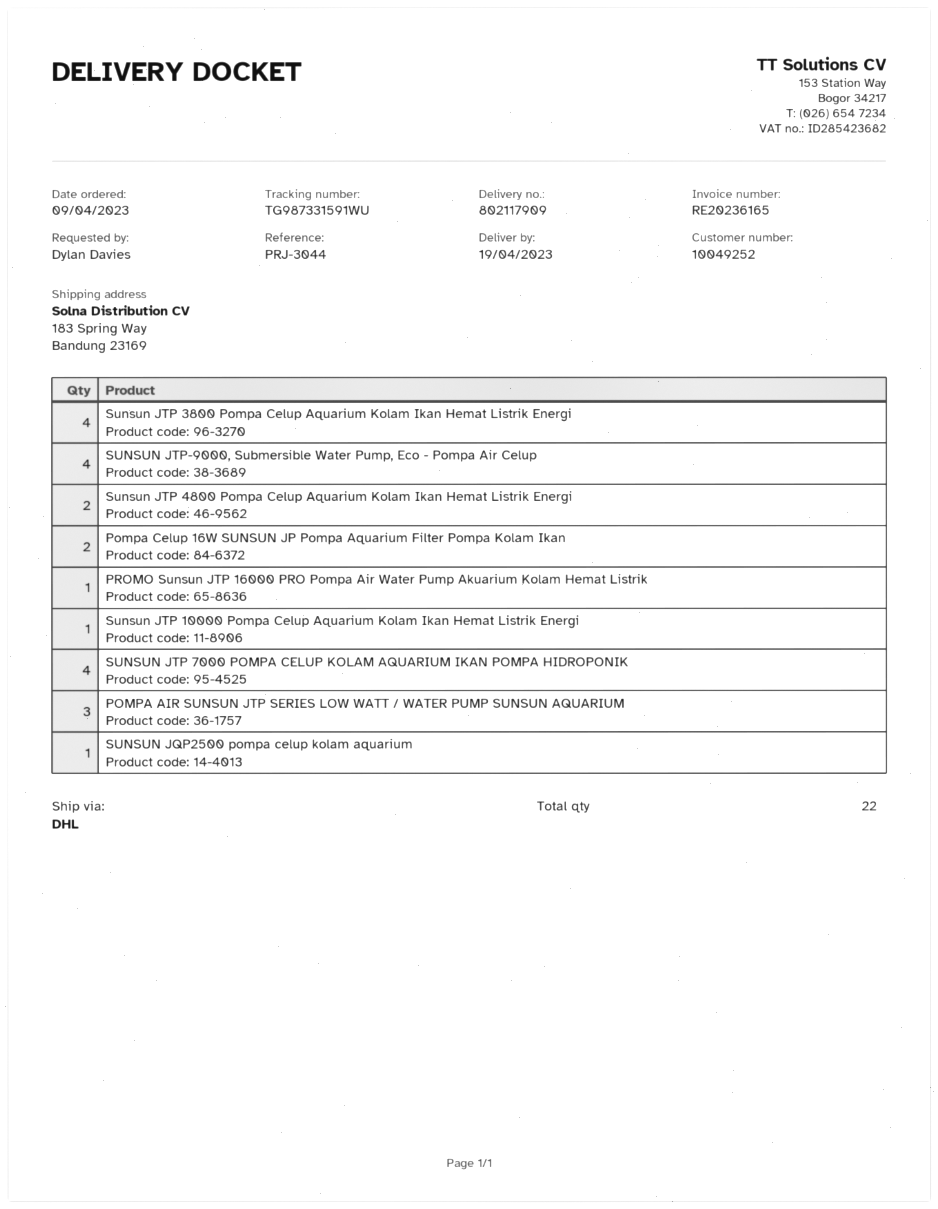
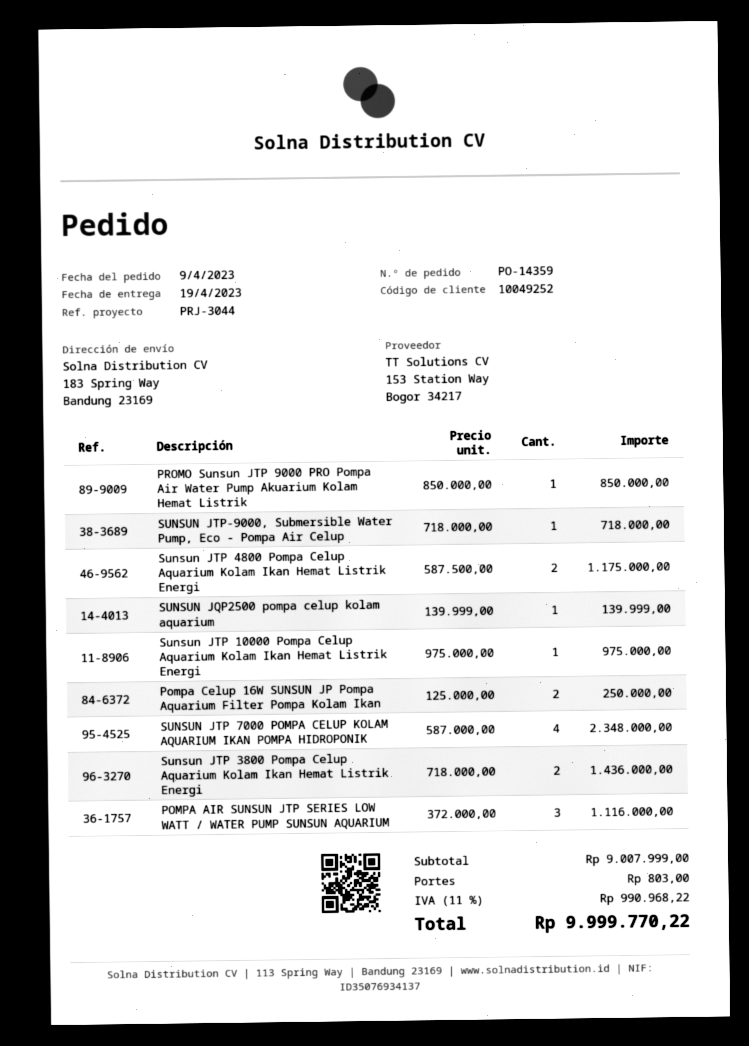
Sunsun JTP 3800 Pompa Celup Aquarium Kolam Ikan Hemat Listrik Energi: 4 -> 2
SUNSUN JTP-9000, Submersible Water Pump, Eco - Pompa Air Celup: 4 -> 1
PROMO Sunsun JTP 16000 PRO Pompa Air Water Pump Akuarium Kolam Hemat Listrik: 1 -> none
PROMO Sunsun JTP 9000 PRO Pompa Air Water Pump Akuarium Kolam Hemat Listrik: none -> 1

